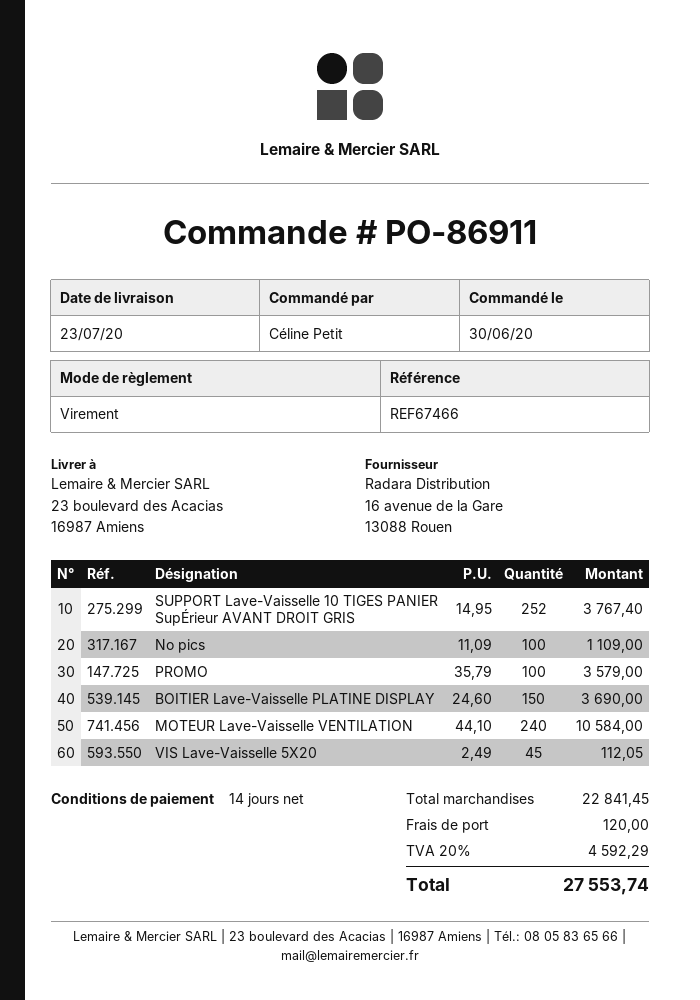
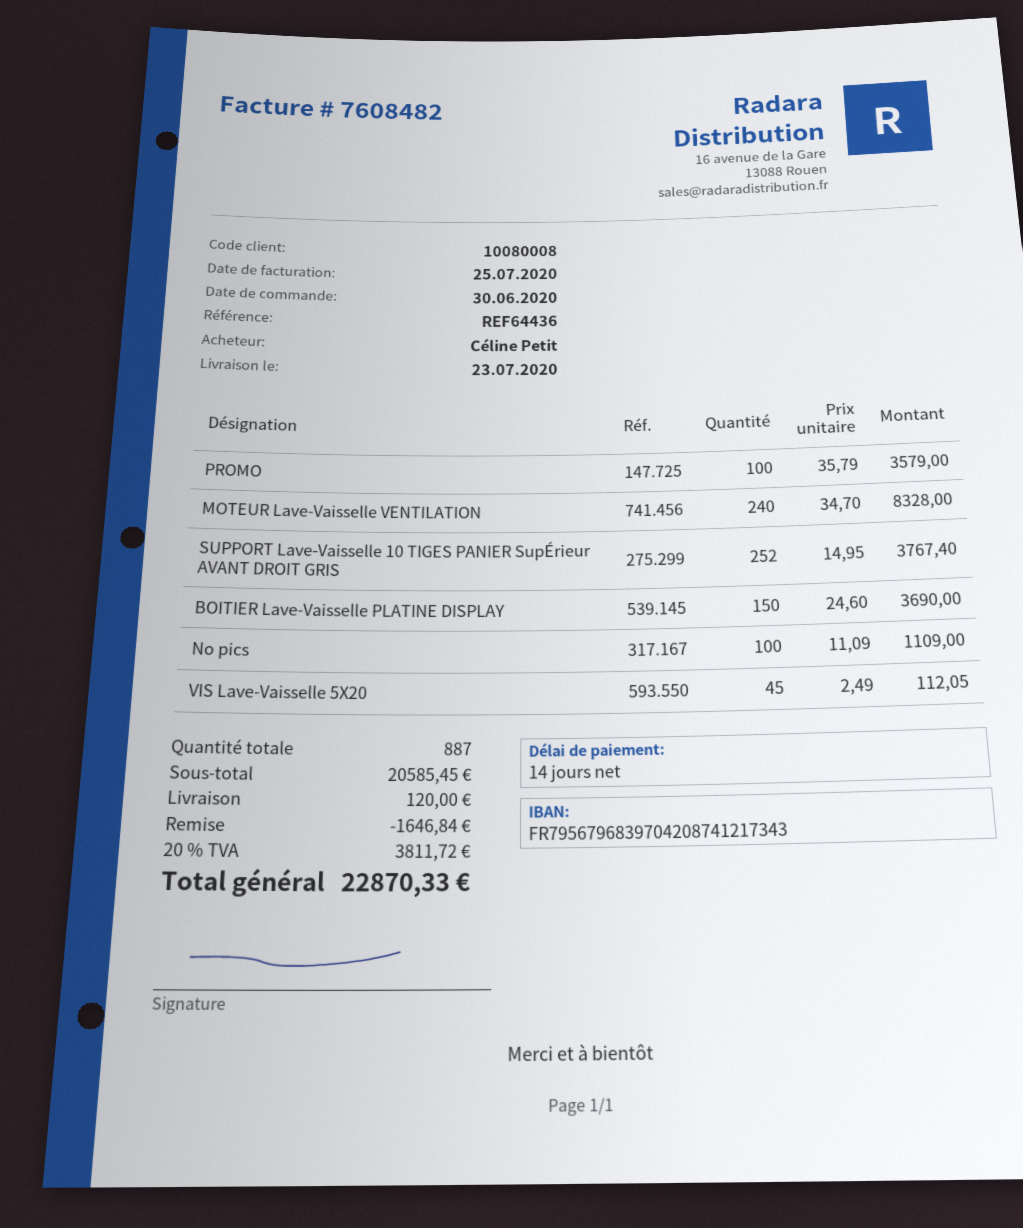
reference: REF67466 -> REF64436
MOTEUR Lave-Vaisselle VENTILATION: 240 x 44.10 = 10584.00 -> 240 x 34.70 = 8328.00
subtotal: 22841.45 -> 20585.45
discount: none -> 1646.84
tax: 20% = 4592.29 -> 20% = 3811.72
total: 27553.74 -> 22870.33

